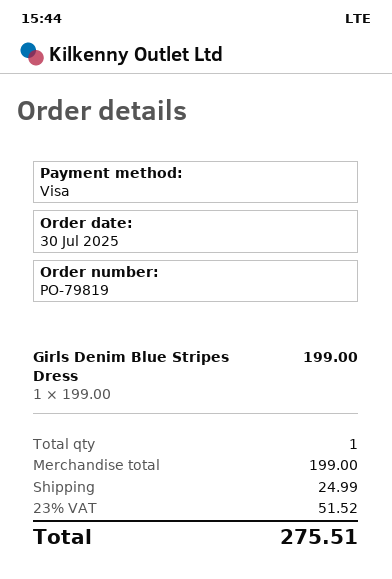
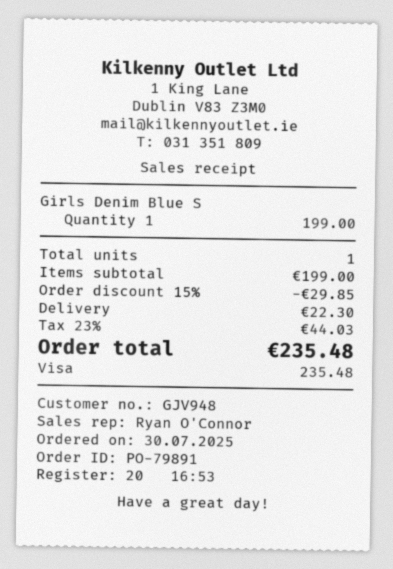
order number: PO-79819 -> PO-79891
discount: none -> 15% = 29.85
shipping: 24.99 -> 22.30
tax: 23% = 51.52 -> 23% = 44.03
total: 275.51 -> 235.48

